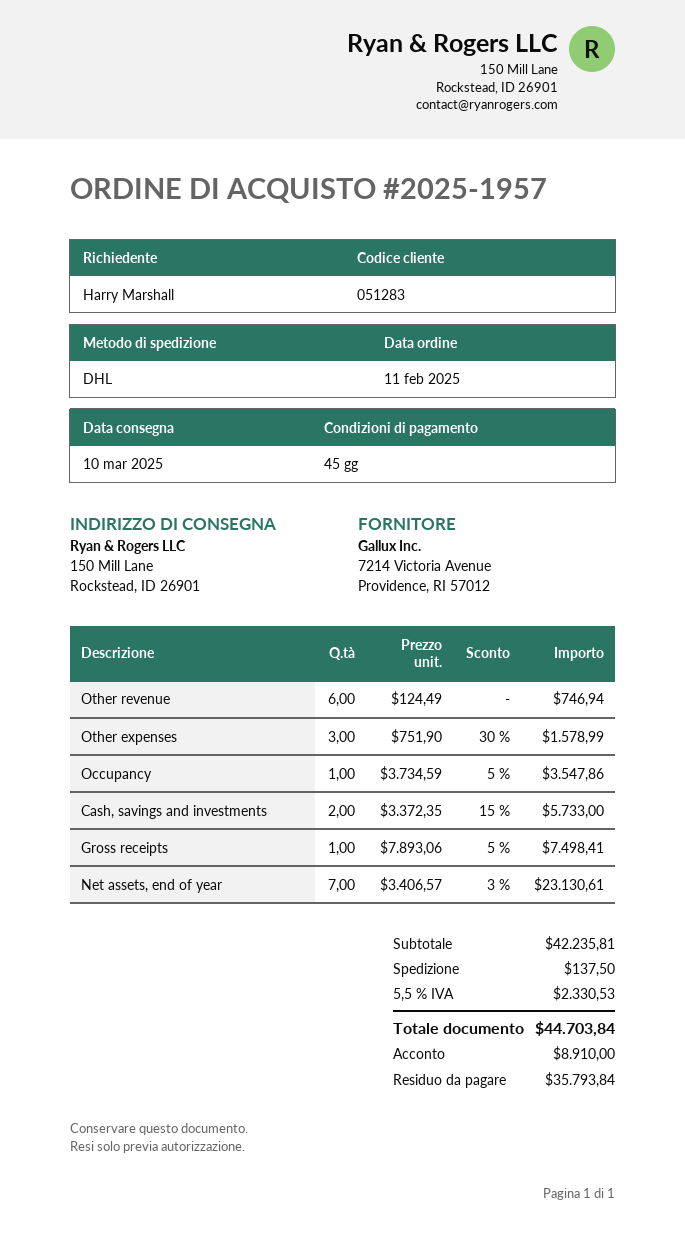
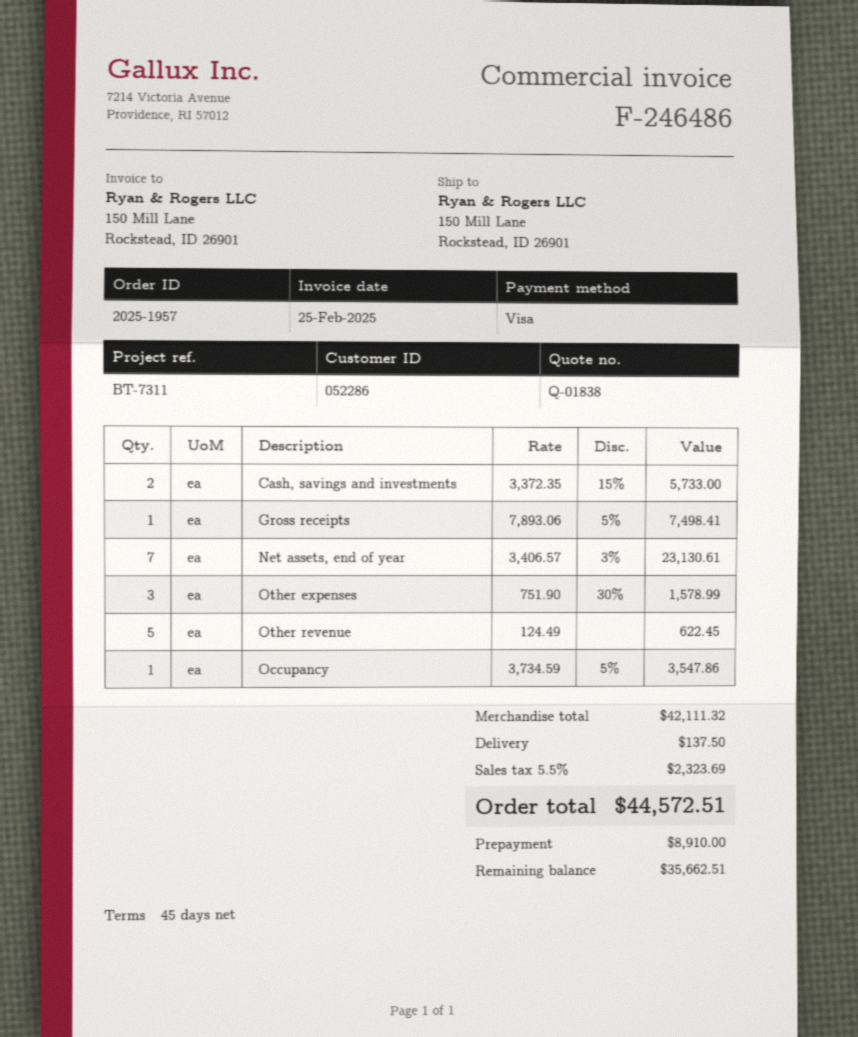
customer number: 051283 -> 052286
Other revenue: 6 x 124.49 = 746.94 -> 5 x 124.49 = 622.45
subtotal: 42235.81 -> 42111.32
tax: 5.5% = 2330.53 -> 5.5% = 2323.69
total: 44703.84 -> 44572.51
balance: 35793.84 -> 35662.51

